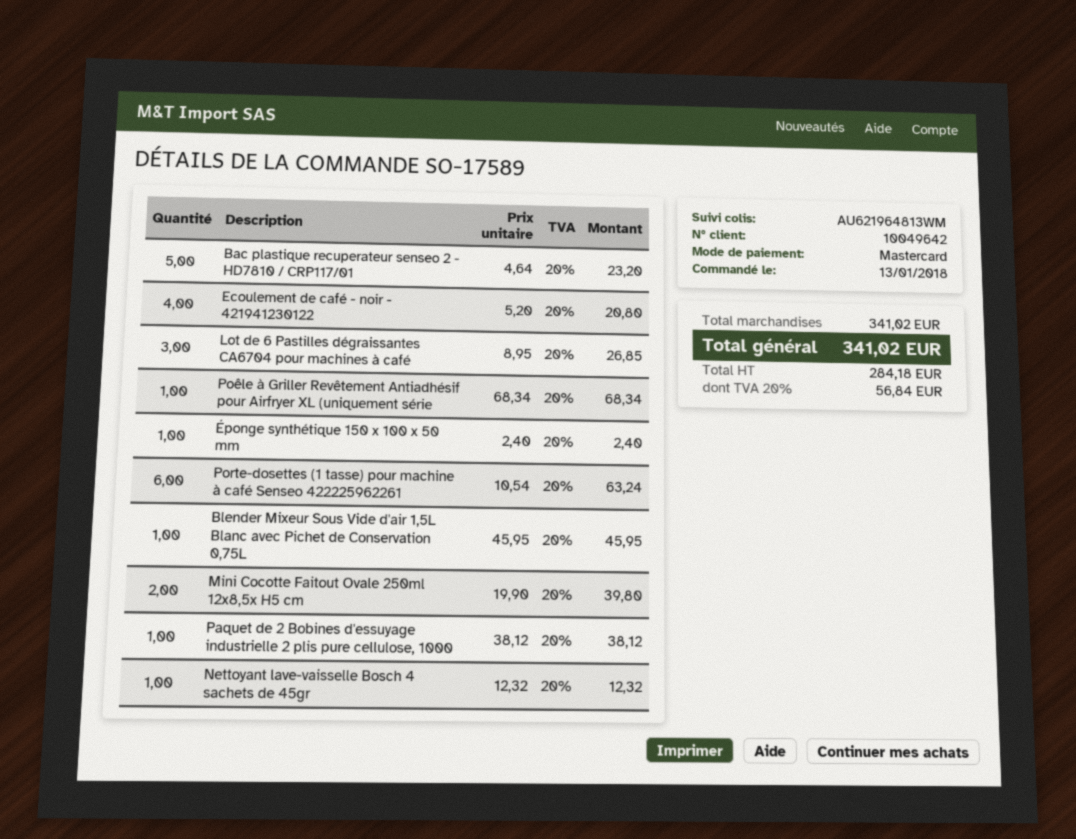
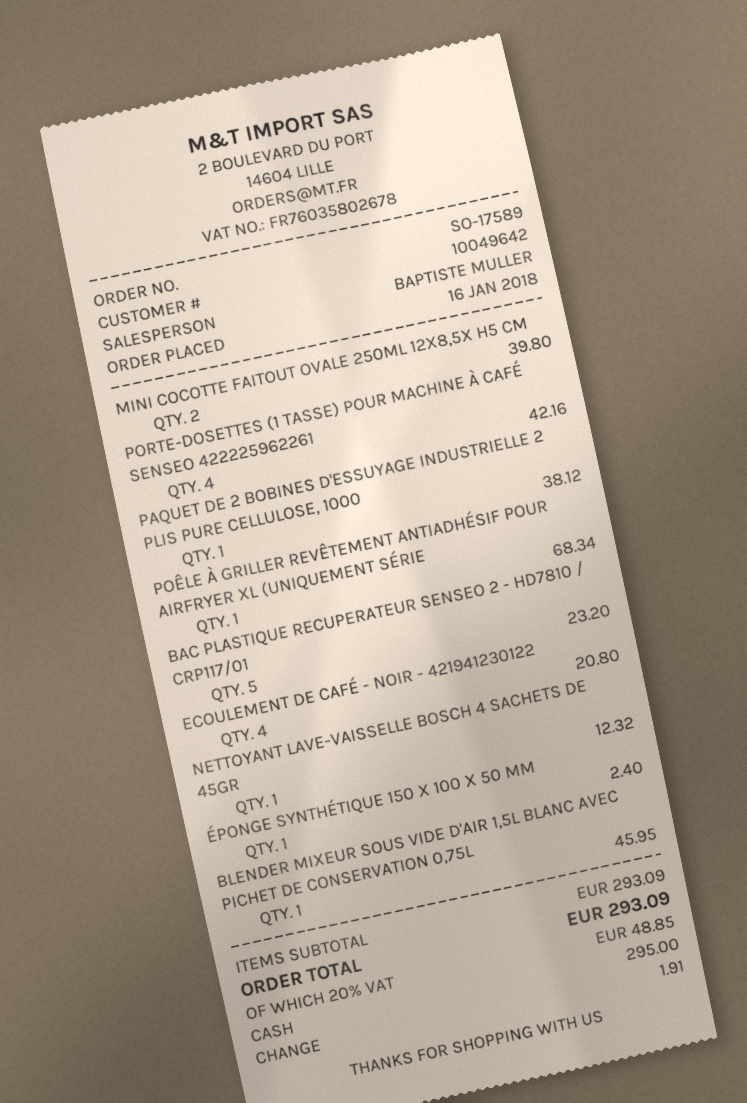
order date: 2018-01-13 -> 2018-01-16
payment method: Mastercard -> cash
Lot de 6 Pastilles dégraissantes CA6704 pour machines à café: 3 for 26.85 -> none
Porte-dosettes (1 tasse) pour machine à café Senseo 422225962261: 6 for 63.24 -> 4 for 42.16
subtotal: 341.02 -> 293.09
tax: 20% = 56.84 -> 20% = 48.85
total: 341.02 -> 293.09

